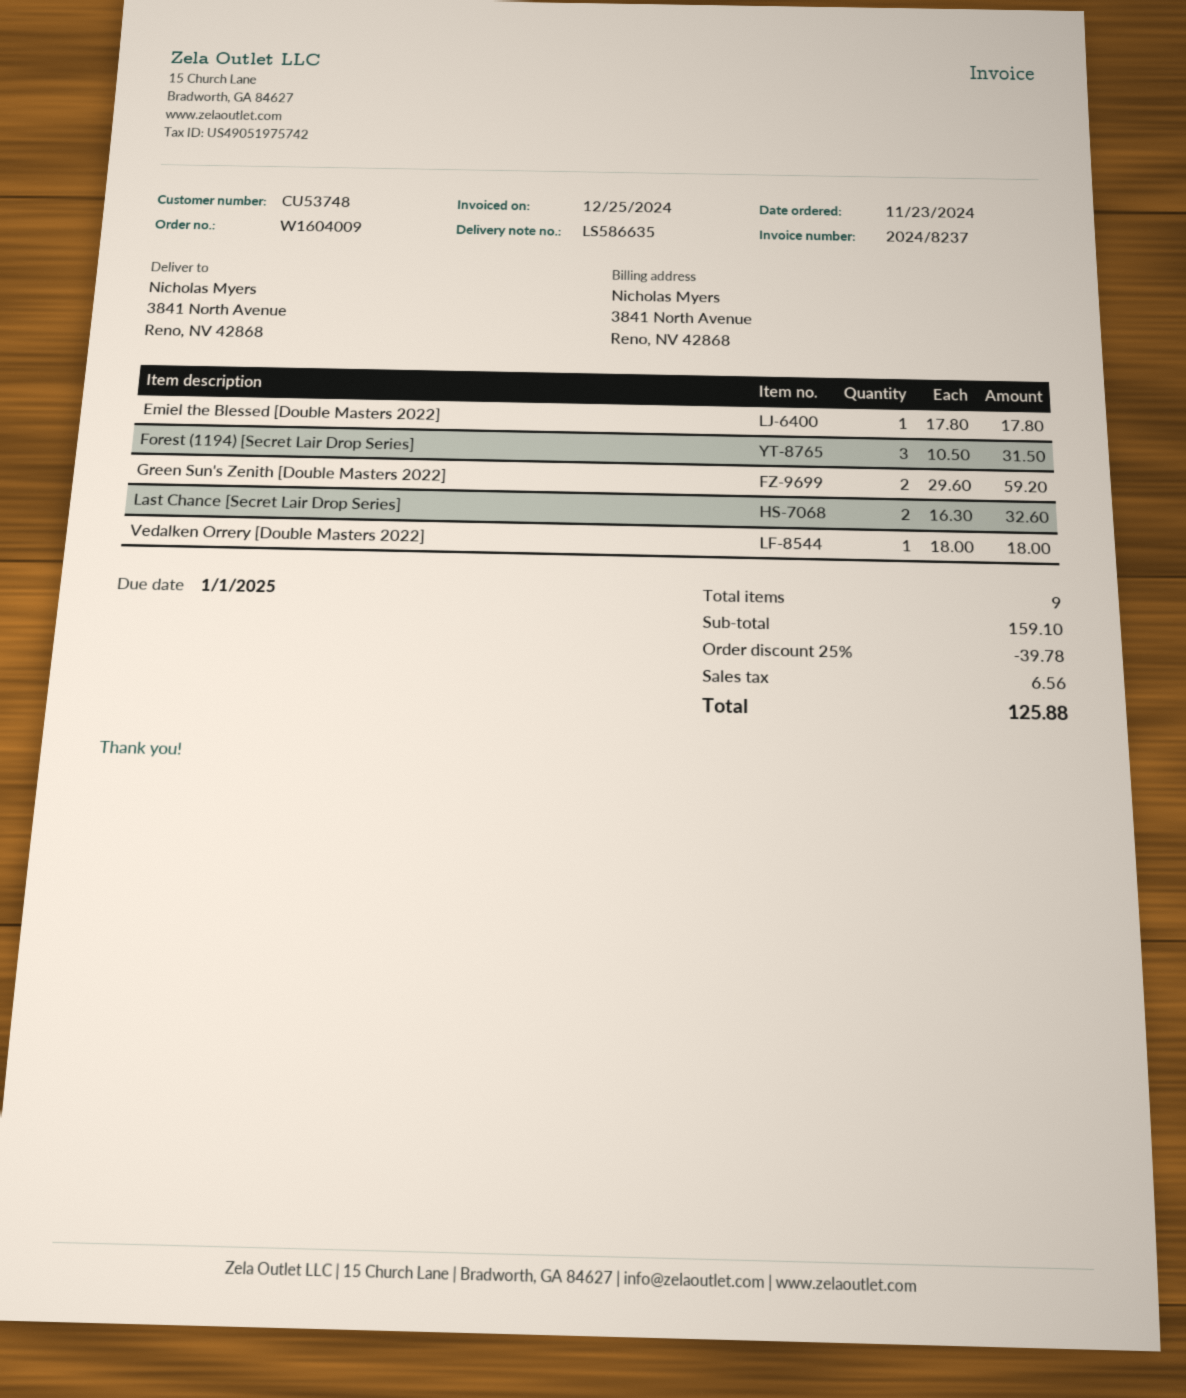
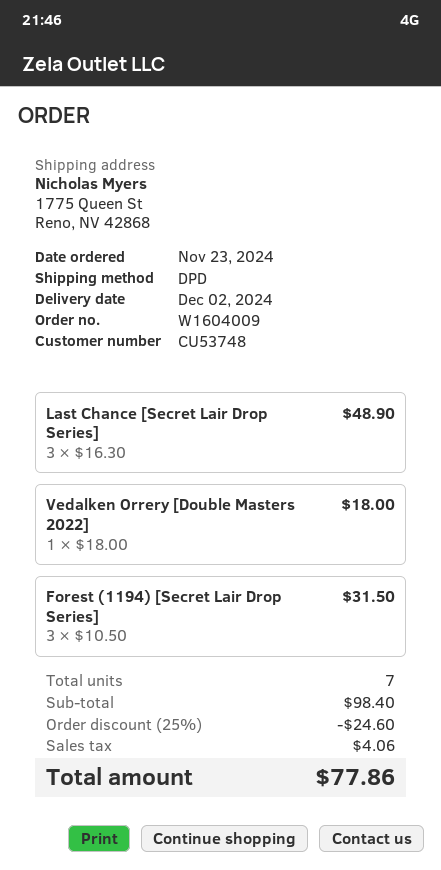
ship to: 3841 North Avenue, Reno, NV 42868 -> 1775 Queen St, Reno, NV 42868
Emiel the Blessed [Double Masters 2022]: 1 x 17.80 = 17.80 -> none
Green Sun's Zenith [Double Masters 2022]: 2 x 29.60 = 59.20 -> none
Last Chance [Secret Lair Drop Series]: 2 x 16.30 = 32.60 -> 3 x 16.30 = 48.90
total quantity: 9 -> 7
subtotal: 159.10 -> 98.40
discount: 25% = 39.78 -> 25% = 24.60
tax: 6.56 -> 4.06
total: 125.88 -> 77.86

